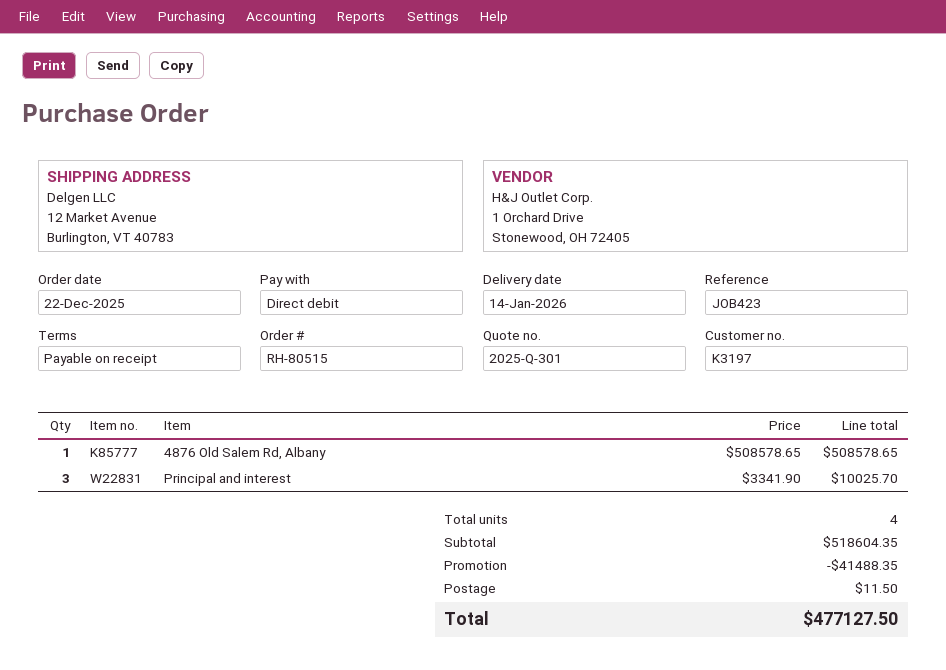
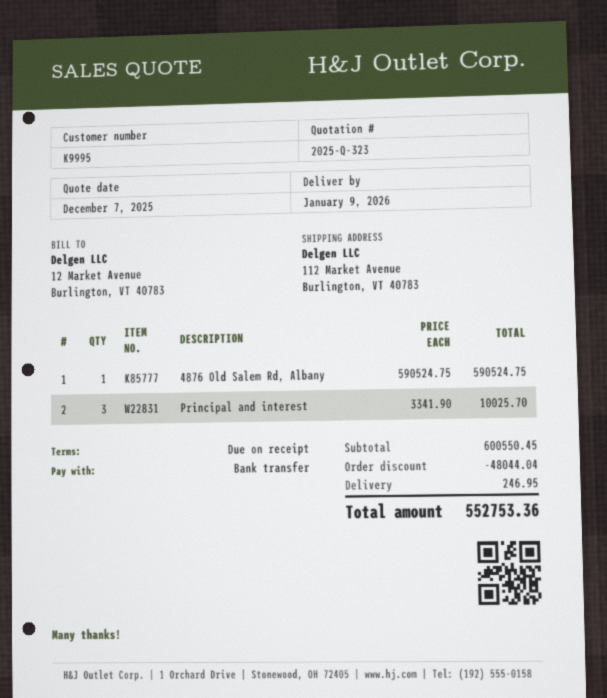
quote number: 2025-Q-301 -> 2025-Q-323
delivery date: 2026-01-14 -> 2026-01-09
customer number: K3197 -> K9995
payment method: direct debit -> bank transfer
ship to: 12 Market Avenue, Burlington, VT 40783 -> 112 Market Avenue, Burlington, VT 40783
4876 Old Salem Rd, Albany: 1 x 508578.65 = 508578.65 -> 1 x 590524.75 = 590524.75
subtotal: 518604.35 -> 600550.45
discount: 41488.35 -> 48044.04
shipping: 11.50 -> 246.95
total: 477127.50 -> 552753.36

